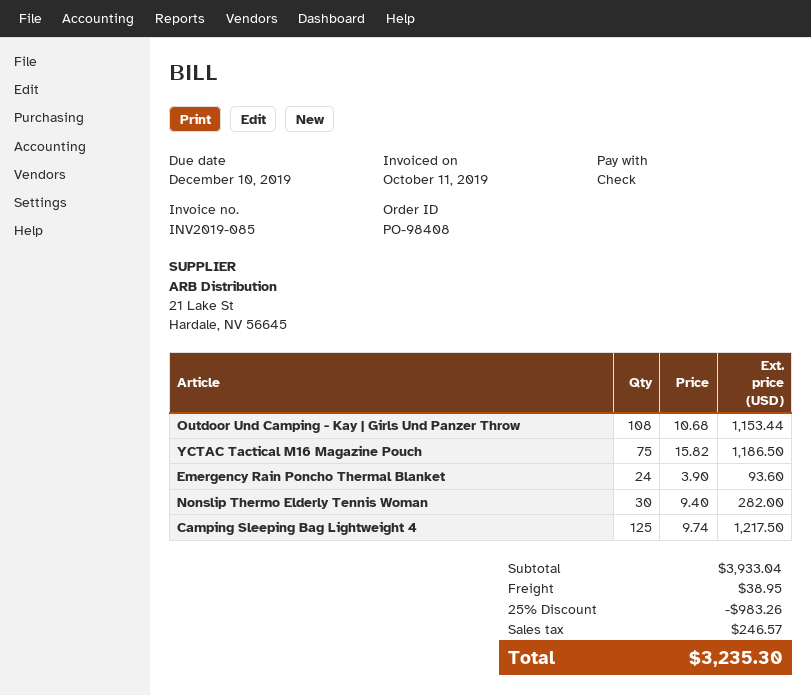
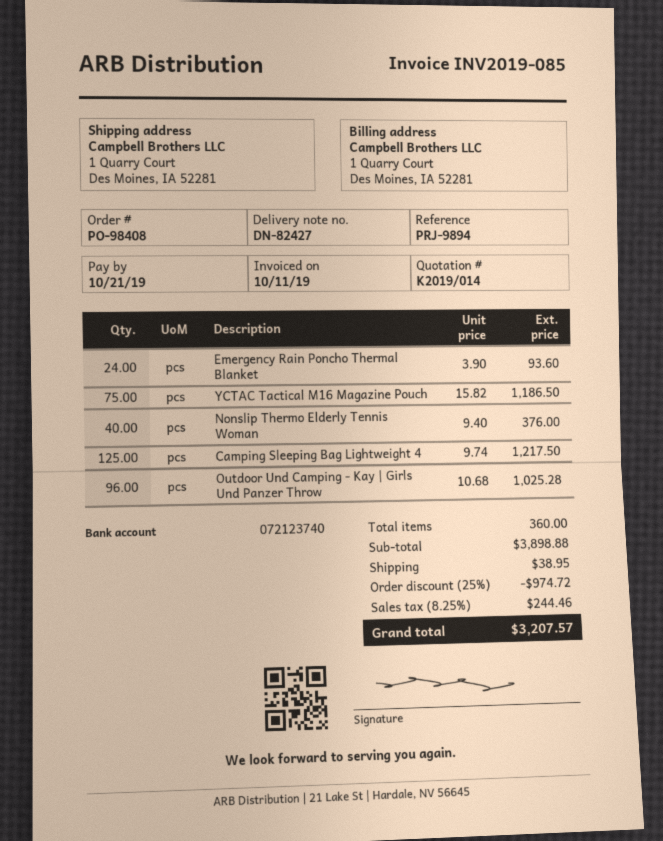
due date: 2019-12-10 -> 2019-10-21
Outdoor Und Camping - Kay | Girls Und Panzer Throw: 108 x 10.68 = 1153.44 -> 96 x 10.68 = 1025.28
Nonslip Thermo Elderly Tennis Woman: 30 x 9.40 = 282.00 -> 40 x 9.40 = 376.00
subtotal: 3933.04 -> 3898.88
discount: 25% = 983.26 -> 25% = 974.72
tax: 246.57 -> 244.46
total: 3235.30 -> 3207.57

